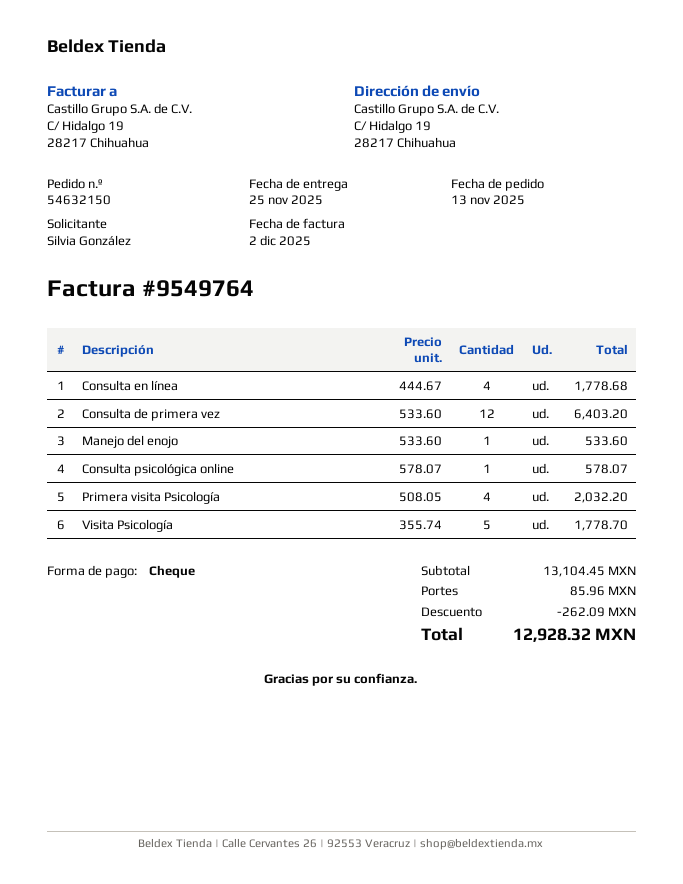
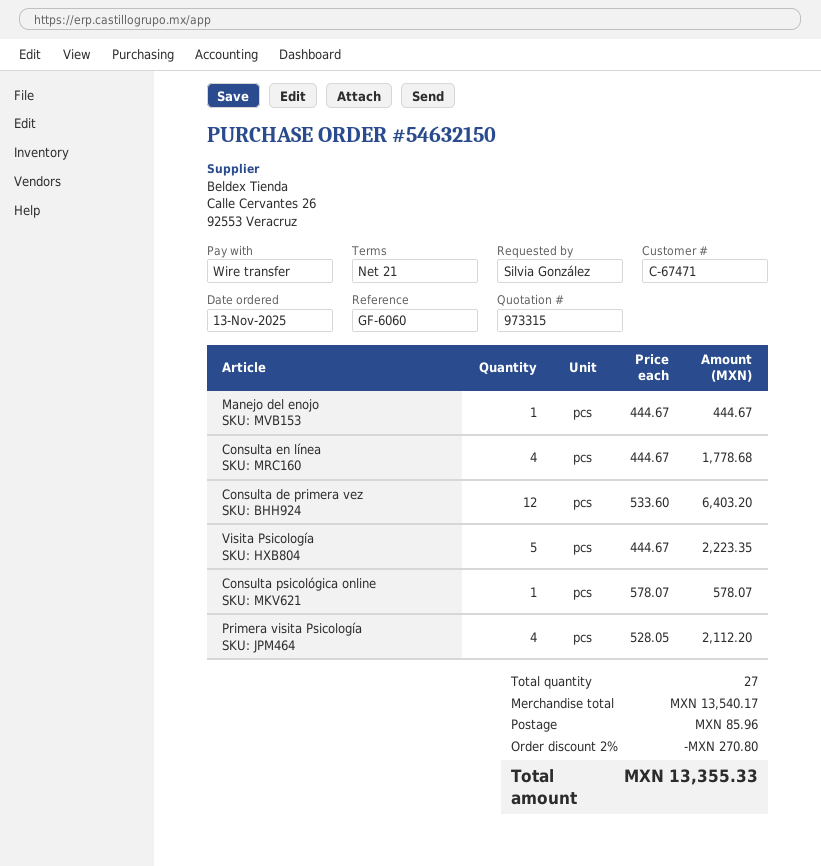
payment method: cheque -> bank transfer
Manejo del enojo: 1 x 533.60 = 533.60 -> 1 x 444.67 = 444.67
Primera visita Psicología: 4 x 508.05 = 2032.20 -> 4 x 528.05 = 2112.20
Visita Psicología: 5 x 355.74 = 1778.70 -> 5 x 444.67 = 2223.35
subtotal: 13104.45 -> 13540.17
discount: 262.09 -> 270.80
total: 12928.32 -> 13355.33

